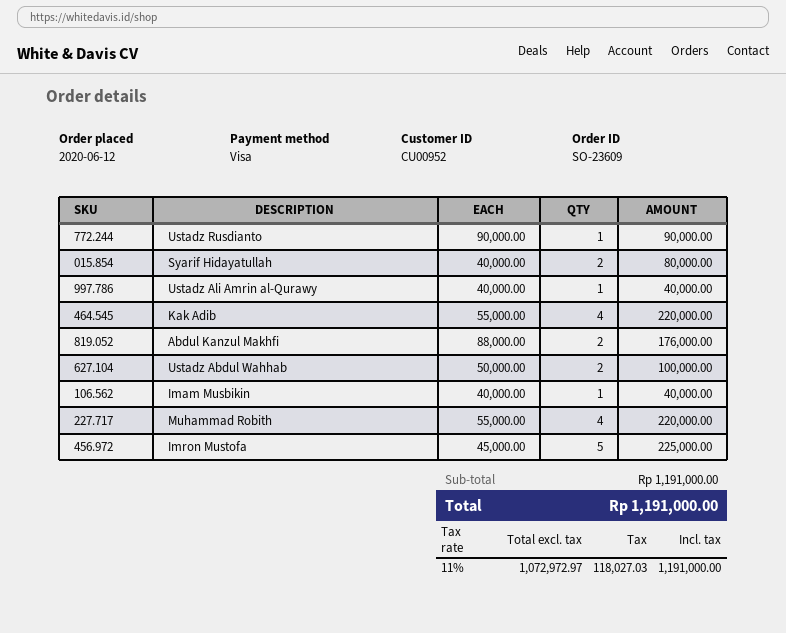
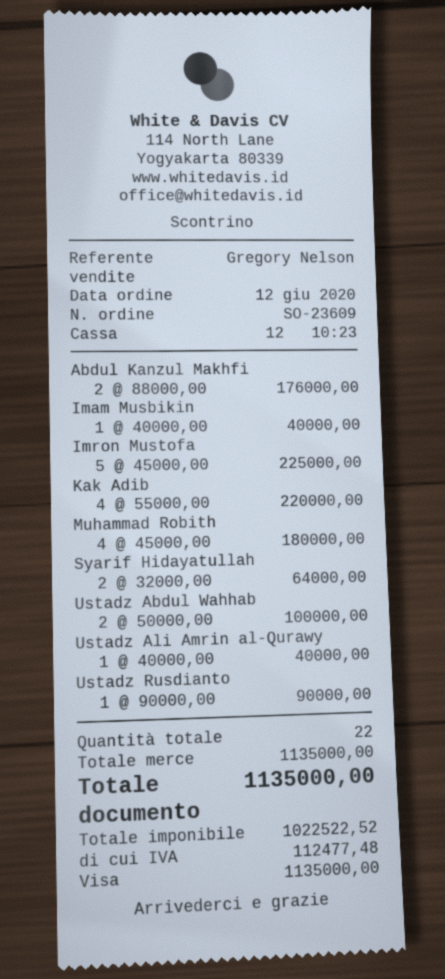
Syarif Hidayatullah: 2 x 40000.00 = 80000.00 -> 2 x 32000.00 = 64000.00
Muhammad Robith: 4 x 55000.00 = 220000.00 -> 4 x 45000.00 = 180000.00
subtotal: 1191000.00 -> 1135000.00
net: 1072972.97 -> 1022522.52
tax: 118027.03 -> 112477.48
total: 1191000.00 -> 1135000.00

